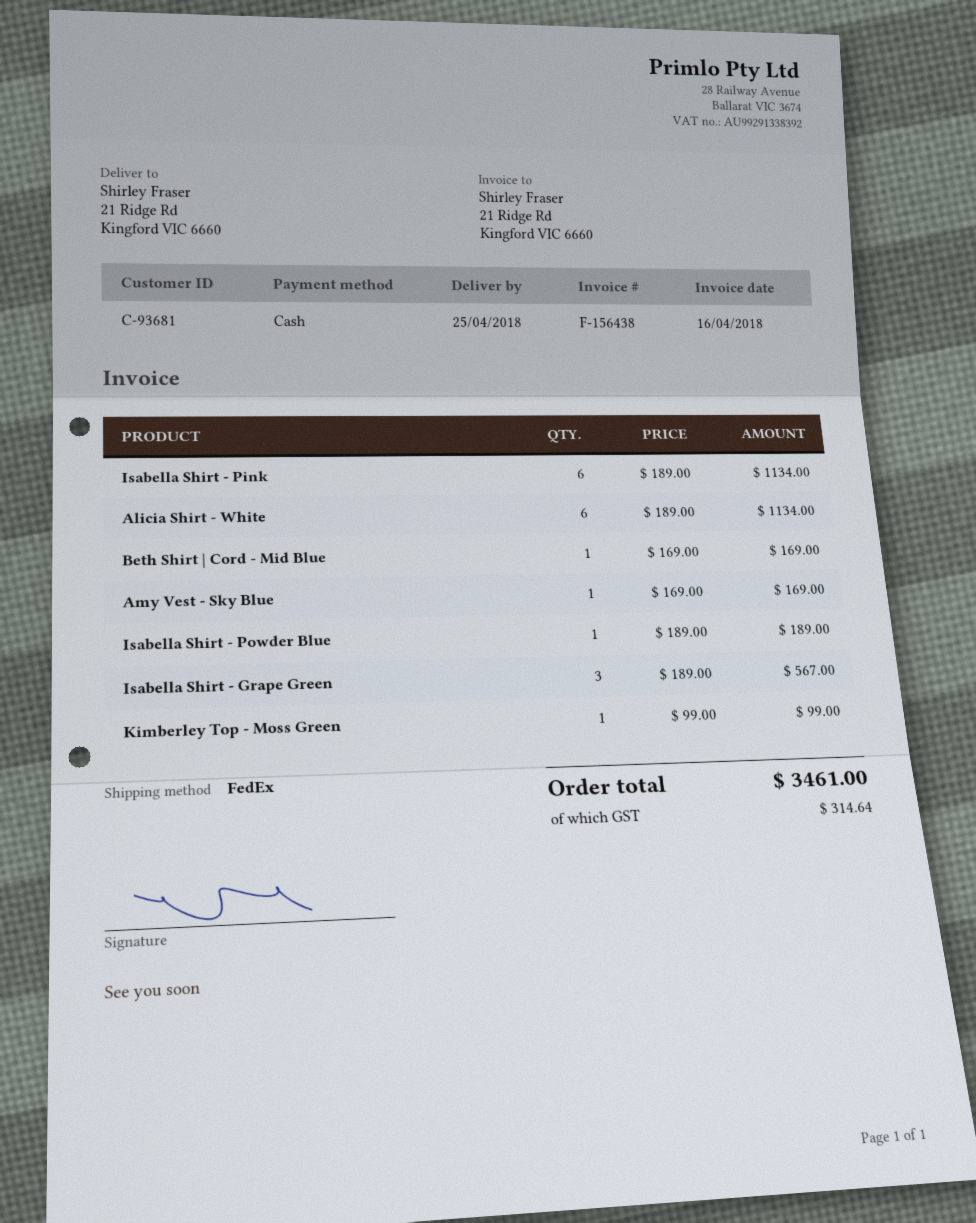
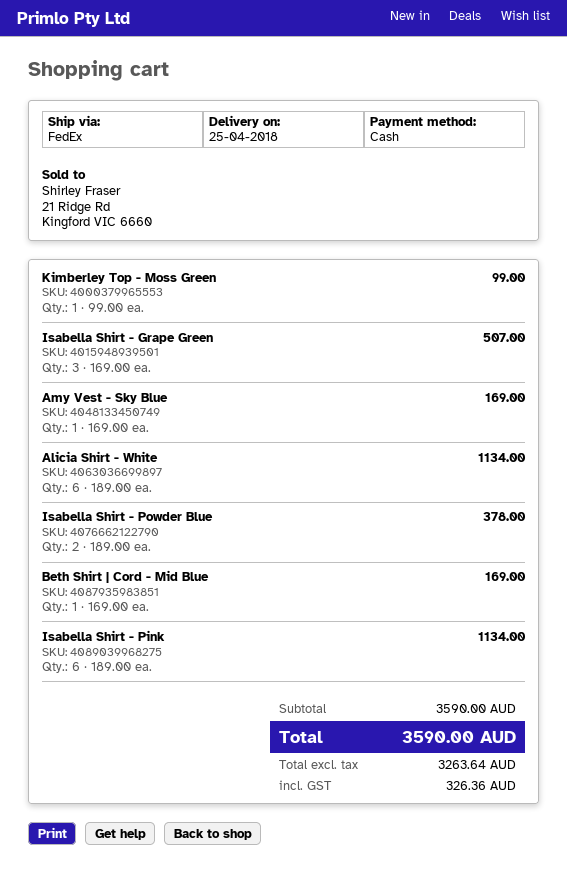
Isabella Shirt - Powder Blue: 1 x 189.00 = 189.00 -> 2 x 189.00 = 378.00
Isabella Shirt - Grape Green: 3 x 189.00 = 567.00 -> 3 x 169.00 = 507.00
tax: 314.64 -> 326.36
total: 3461.00 -> 3590.00

